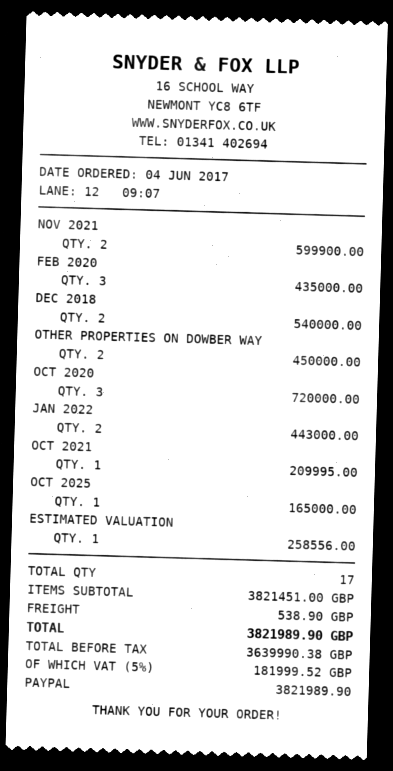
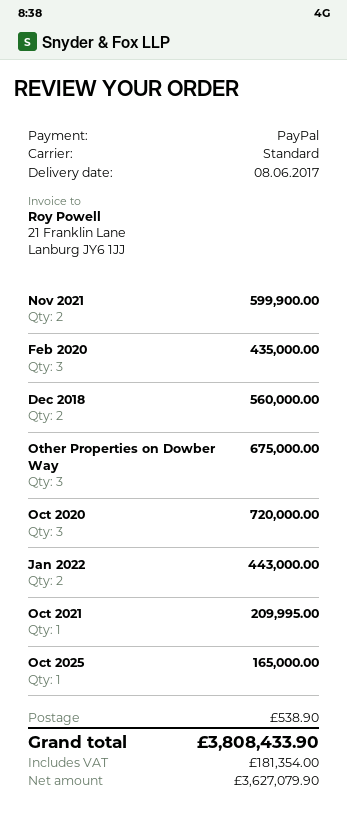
DEC 2018: 2 for 540000.00 -> 2 for 560000.00
OTHER PROPERTIES ON DOWBER WAY: 2 for 450000.00 -> 3 for 675000.00
ESTIMATED VALUATION: 1 for 258556.00 -> none
net: 3639990.38 -> 3627079.90
tax: 181999.52 -> 181354.00
total: 3821989.90 -> 3808433.90

